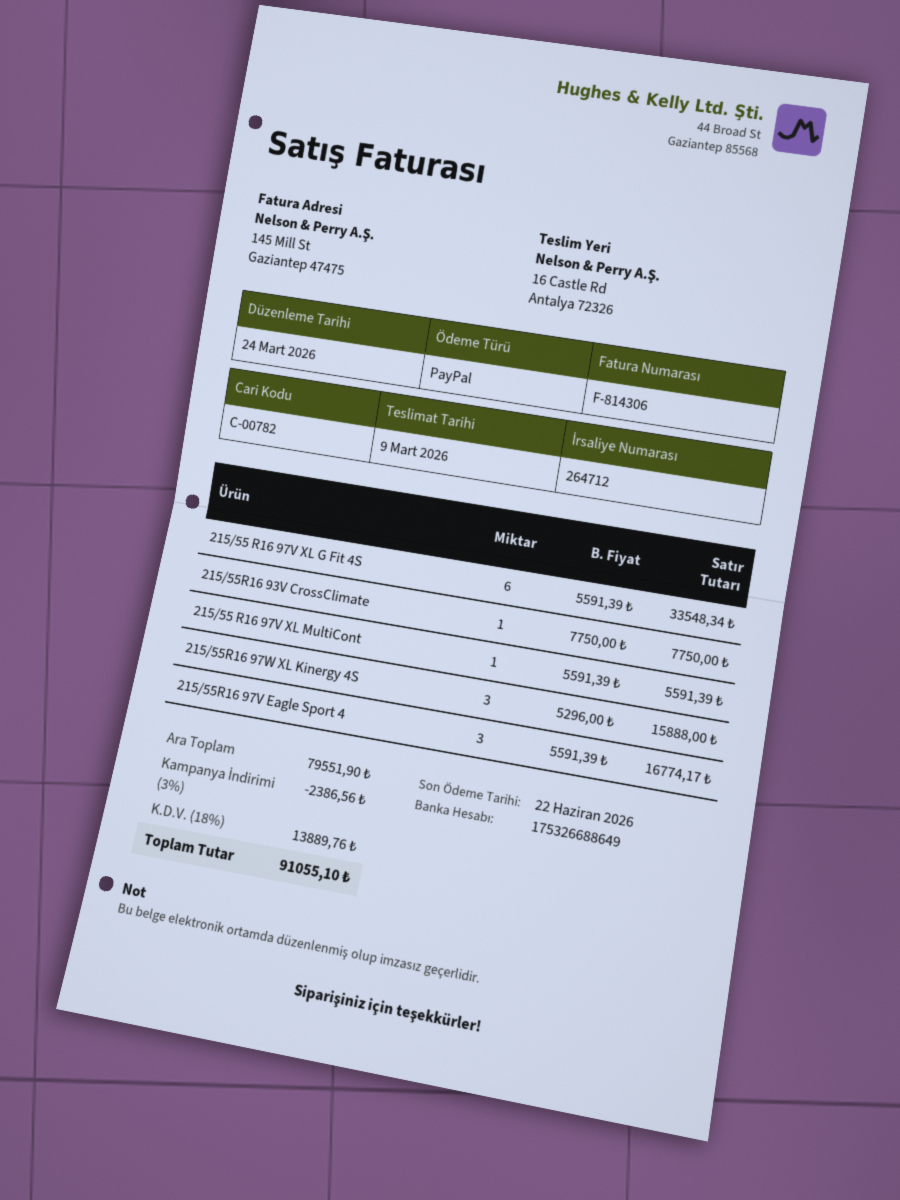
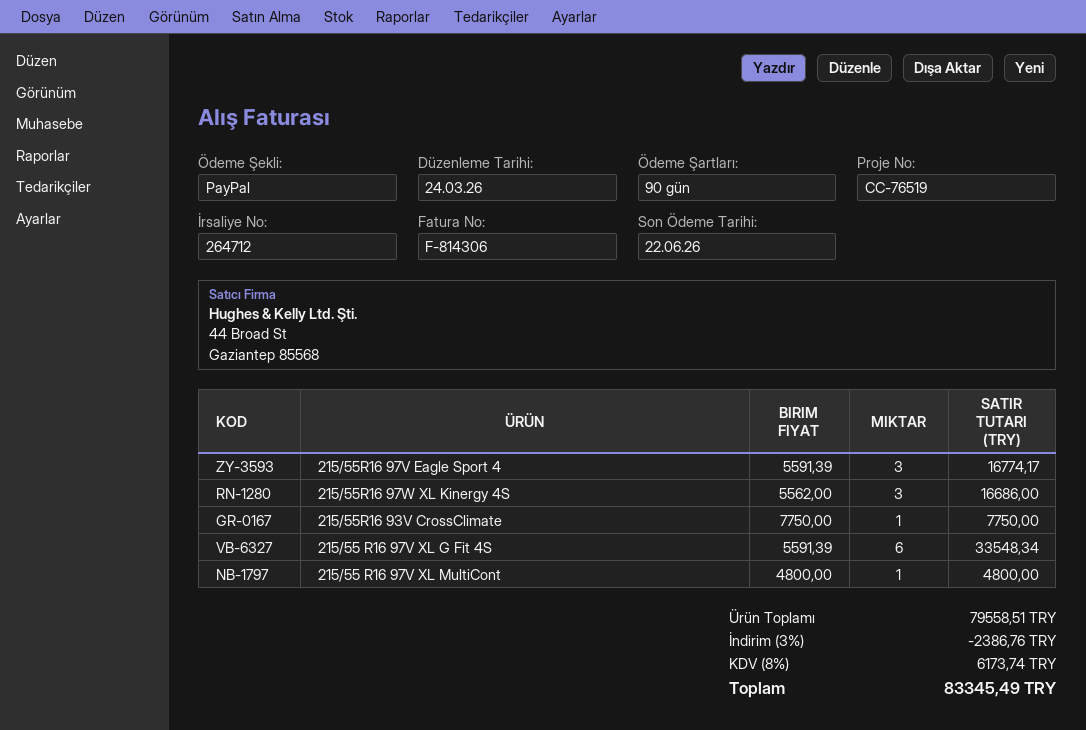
215/55 R16 97V XL MultiCont: 1 x 5591.39 = 5591.39 -> 1 x 4800.00 = 4800.00
215/55R16 97W XL Kinergy 4S: 3 x 5296.00 = 15888.00 -> 3 x 5562.00 = 16686.00
subtotal: 79551.90 -> 79558.51
discount: 3% = 2386.56 -> 3% = 2386.76
tax: 18% = 13889.76 -> 8% = 6173.74
total: 91055.10 -> 83345.49

